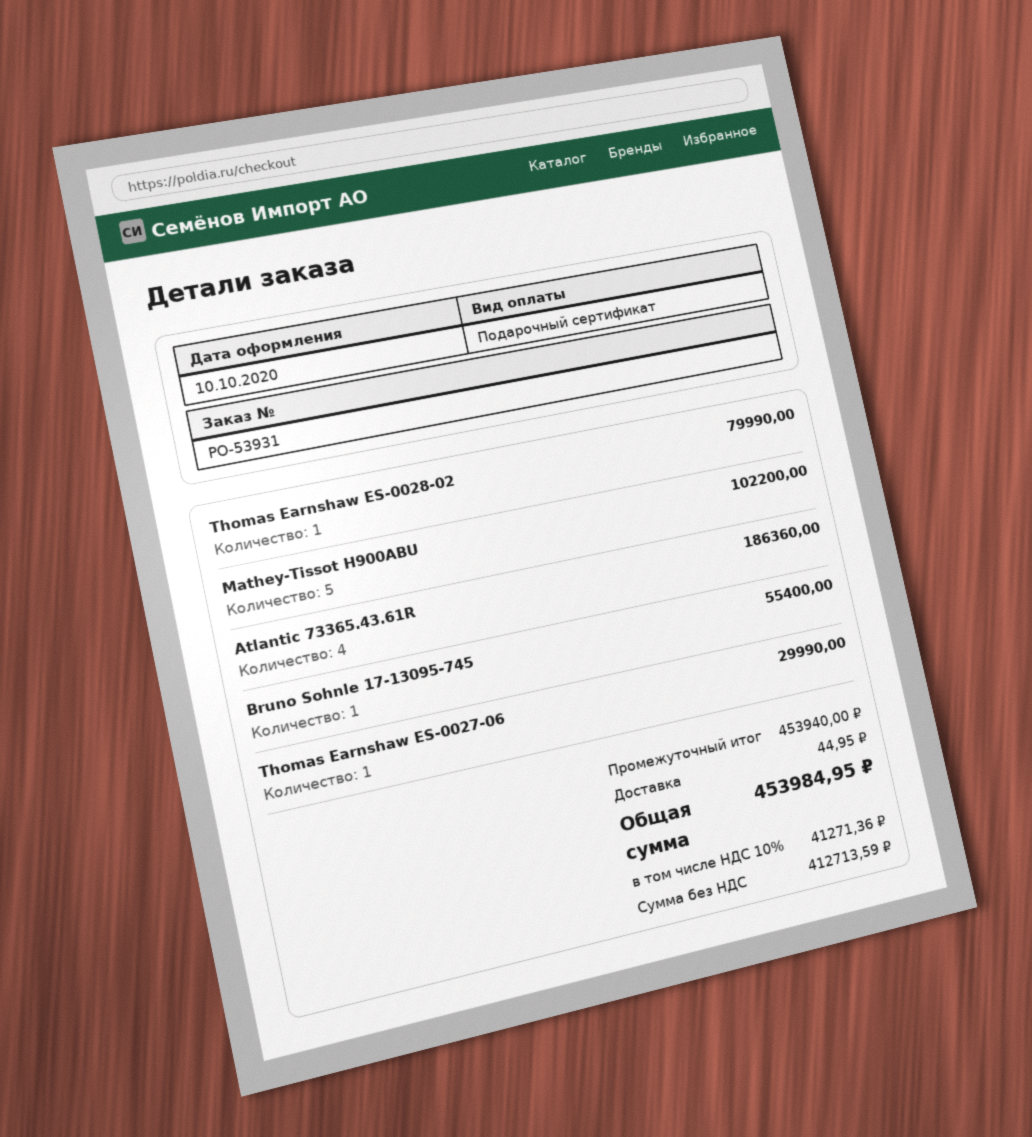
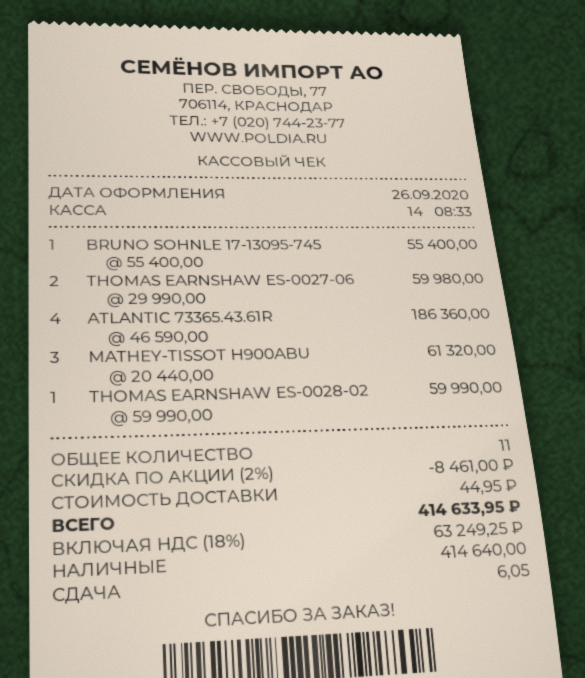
order date: 2020-10-10 -> 2020-09-26
payment method: gift card -> cash
Thomas Earnshaw ES-0028-02: 1 for 79990.00 -> 1 for 59990.00
Mathey-Tissot H900ABU: 5 for 102200.00 -> 3 for 61320.00
Thomas Earnshaw ES-0027-06: 1 for 29990.00 -> 2 for 59980.00
discount: none -> 2% = 8461.00
tax: 10% = 41271.36 -> 18% = 63249.25
total: 453984.95 -> 414633.95

